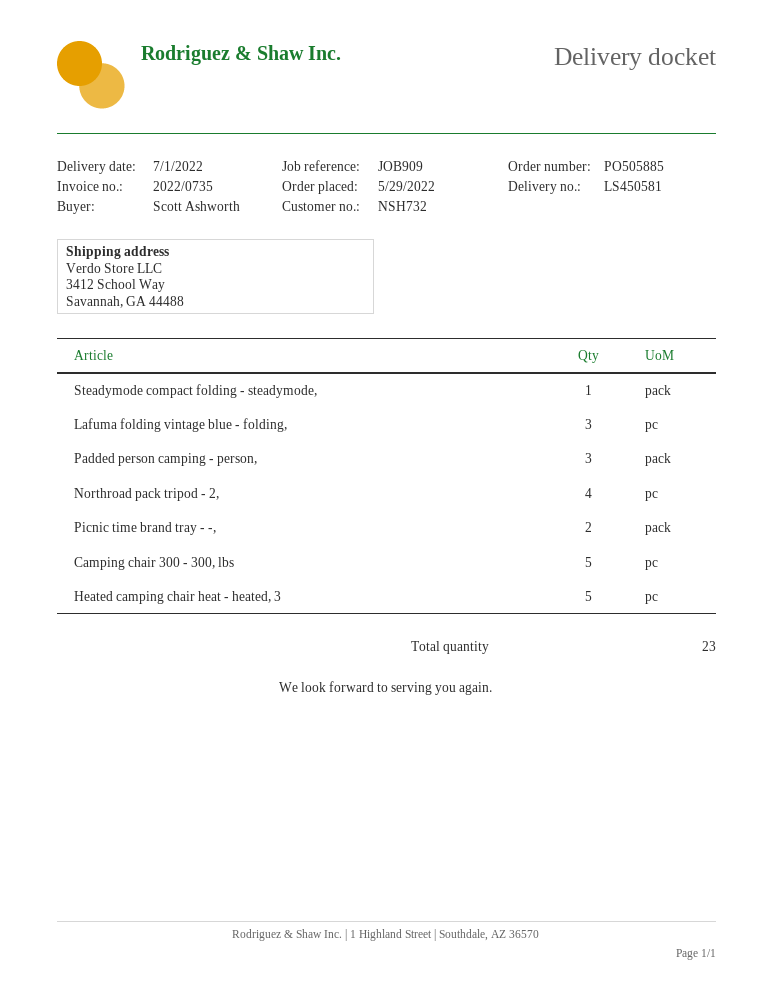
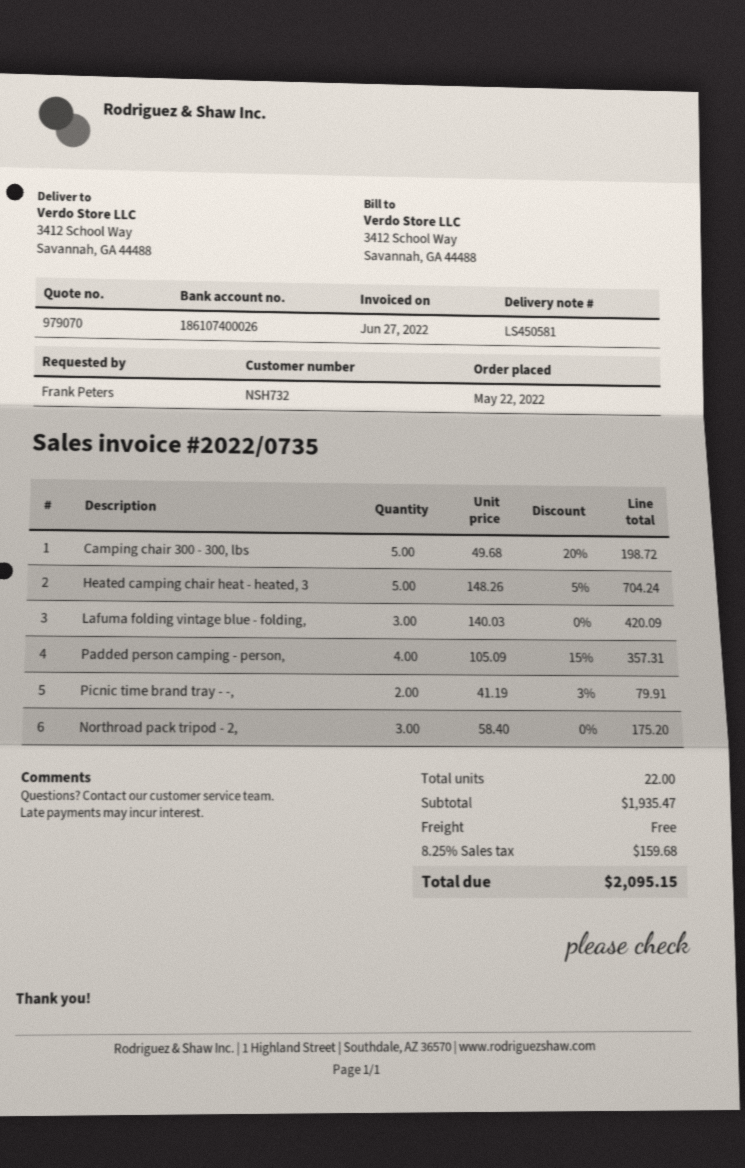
order date: 2022-05-29 -> 2022-05-22
ordered by: Scott Ashworth -> Frank Peters
Steadymode compact folding - steadymode,: 1 -> none
Padded person camping - person,: 3 -> 4
Northroad pack tripod - 2,: 4 -> 3
total quantity: 23 -> 22

